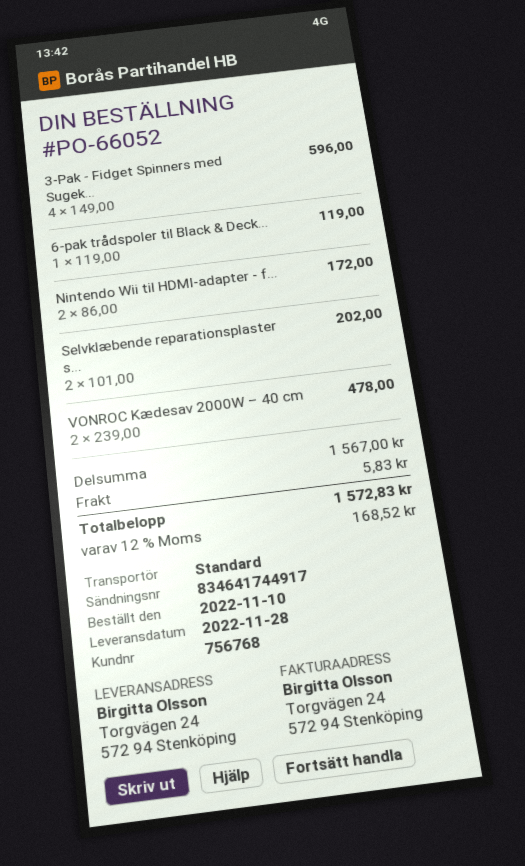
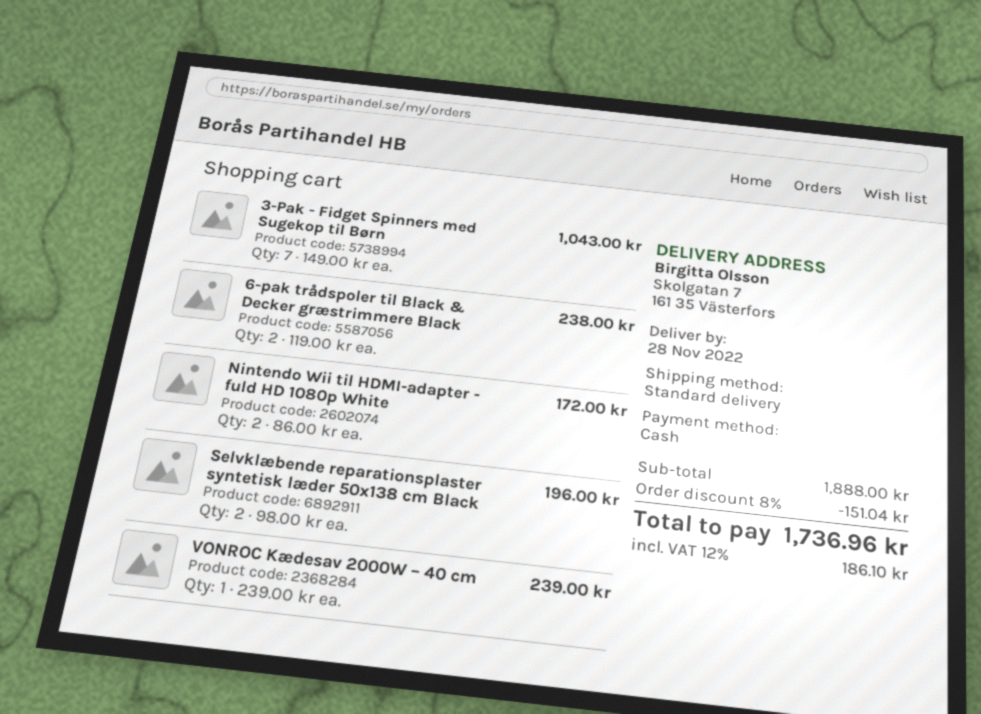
ship to: Torgvägen 24, 572 94 Stenköping -> Skolgatan 7, 161 35 Västerfors
3-Pak - Fidget Spinners med Sugek...: 4 x 149.00 = 596.00 -> 7 x 149.00 = 1043.00
6-pak trådspoler til Black & Deck...: 1 x 119.00 = 119.00 -> 2 x 119.00 = 238.00
Selvklæbende reparationsplaster s...: 2 x 101.00 = 202.00 -> 2 x 98.00 = 196.00
VONROC Kædesav 2000W – 40 cm: 2 x 239.00 = 478.00 -> 1 x 239.00 = 239.00
subtotal: 1567.00 -> 1888.00
discount: none -> 8% = 151.04
shipping: 5.83 -> none
tax: 12% = 168.52 -> 12% = 186.10
total: 1572.83 -> 1736.96

